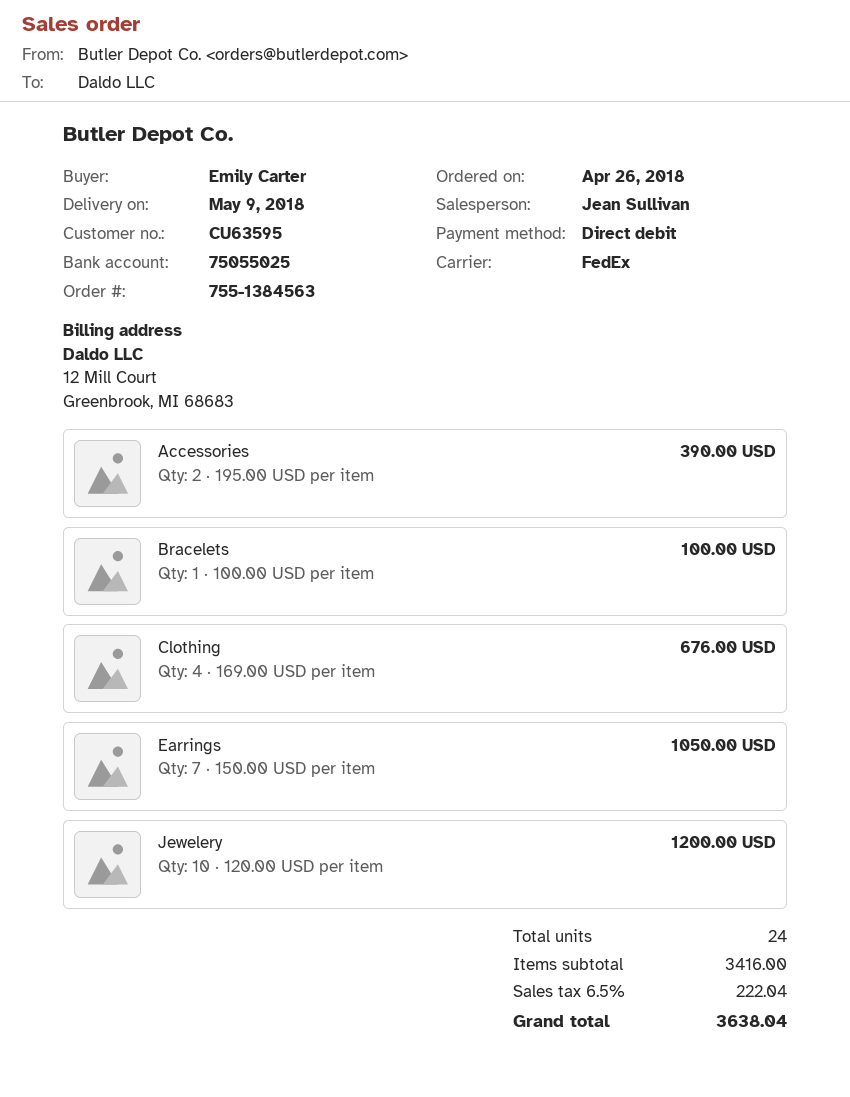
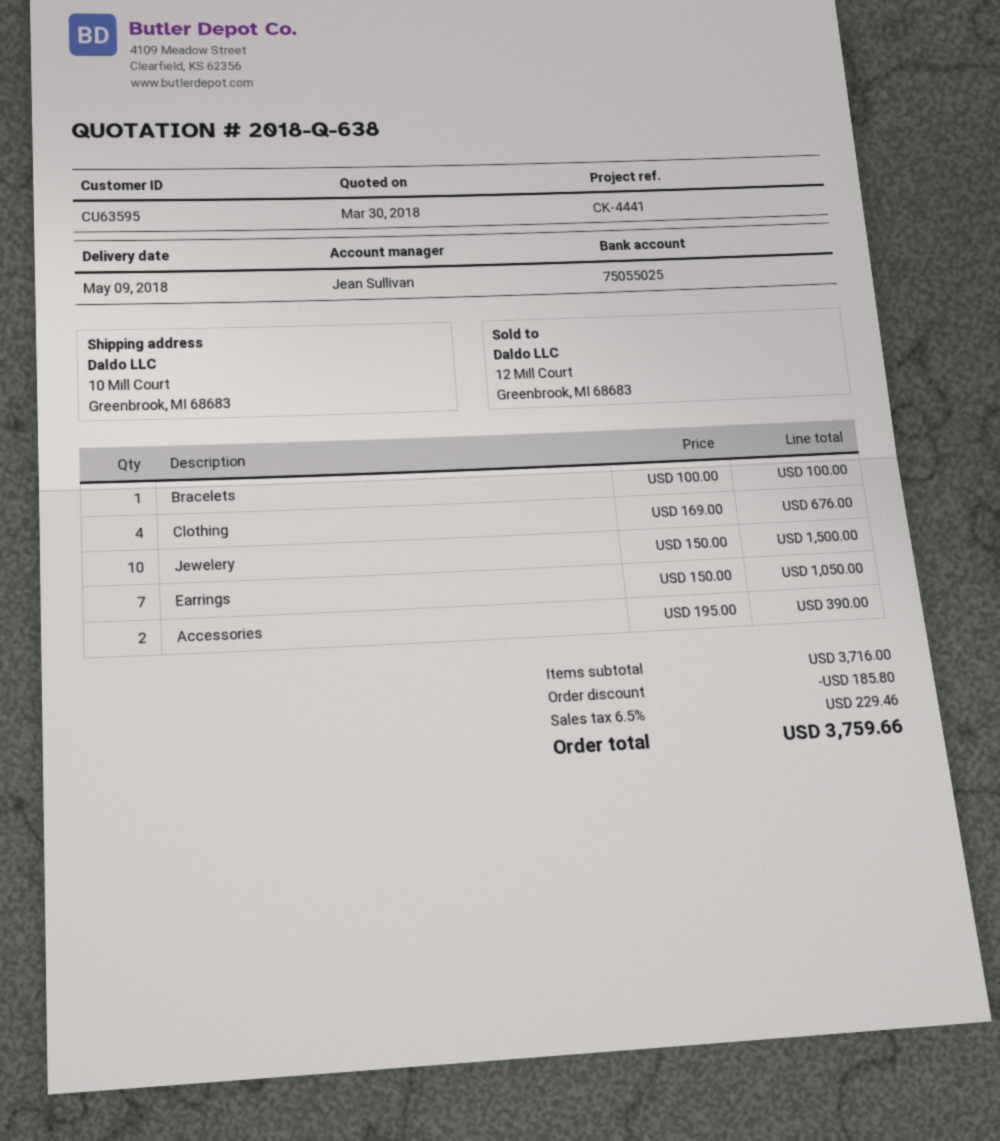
Jewelery: 10 x 120.00 = 1200.00 -> 10 x 150.00 = 1500.00
subtotal: 3416.00 -> 3716.00
discount: none -> 185.80
tax: 6.5% = 222.04 -> 6.5% = 229.46
total: 3638.04 -> 3759.66

